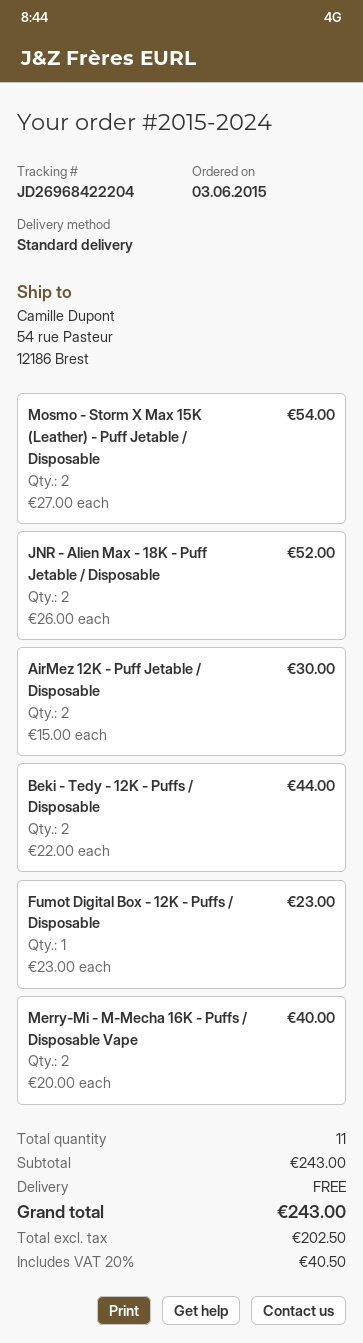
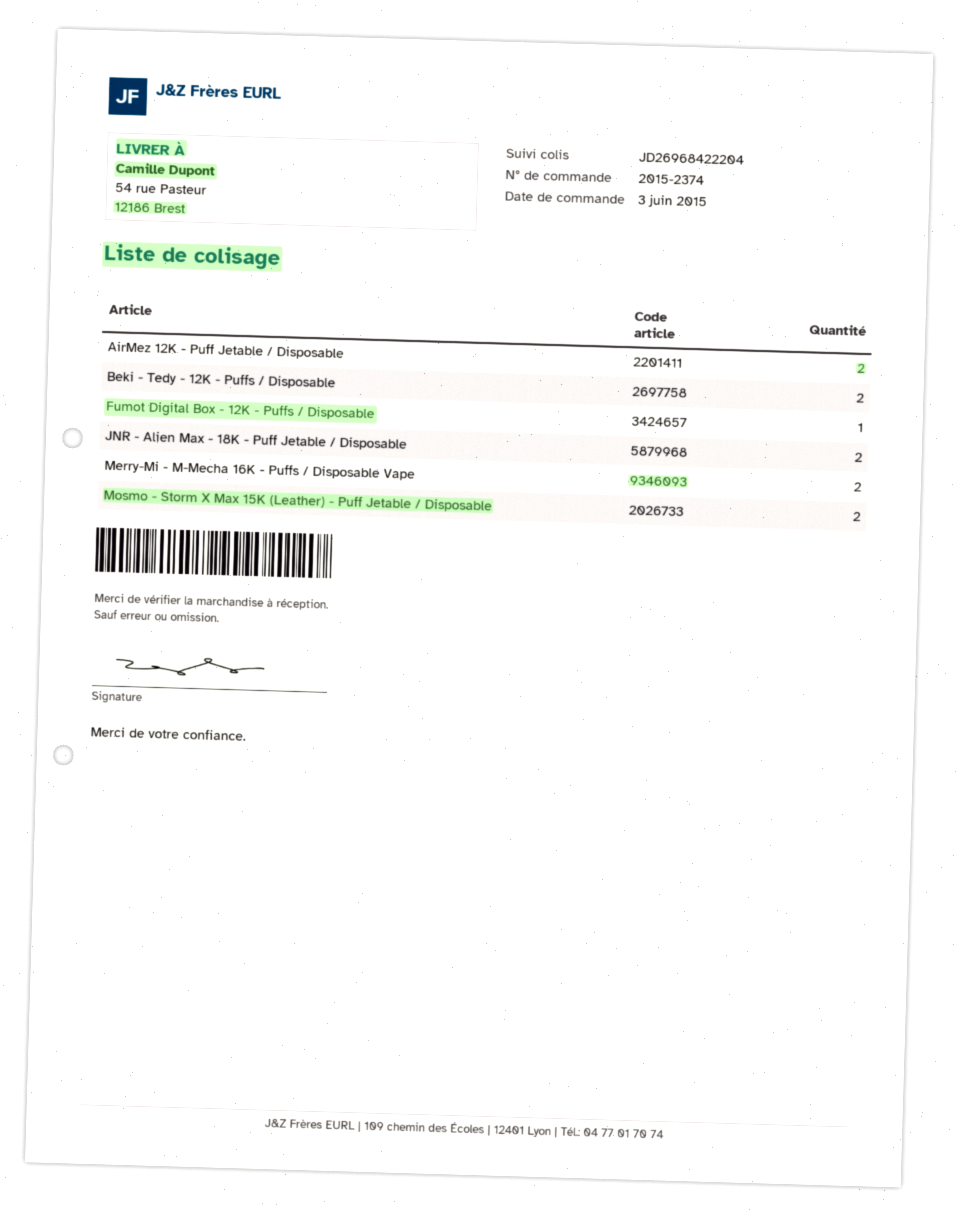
order number: 2015-2024 -> 2015-2374

